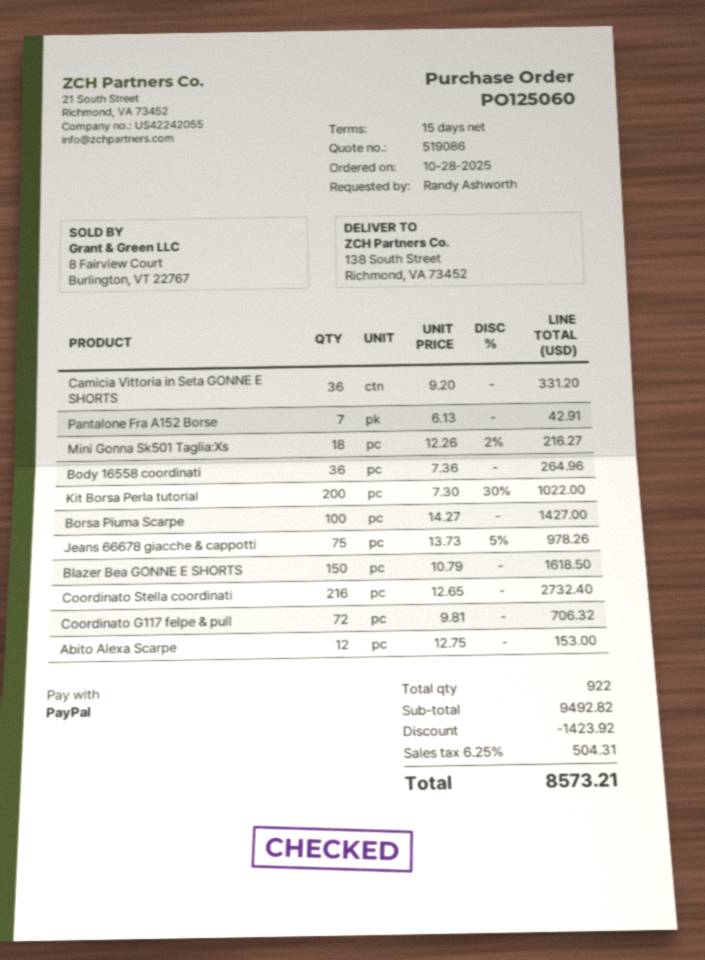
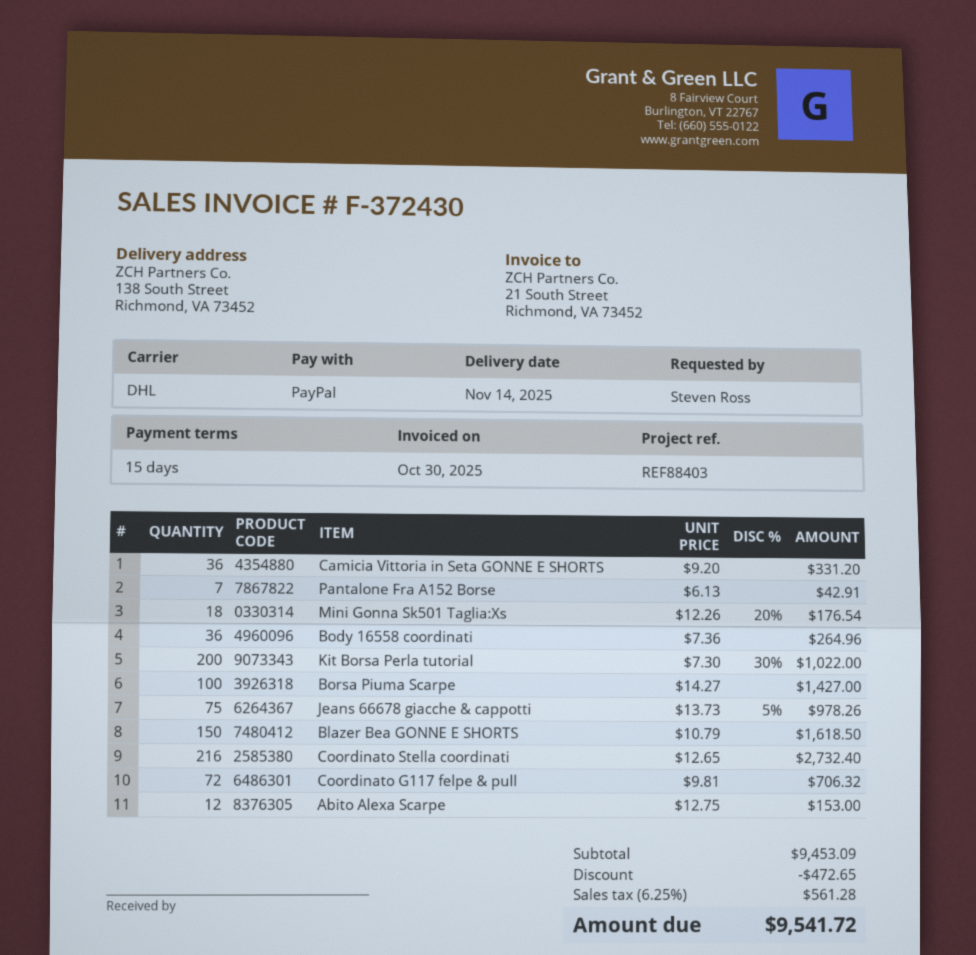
ordered by: Randy Ashworth -> Steven Ross
Mini Gonna Sk501 Taglia:Xs: 18 x 12.26 - 2% = 216.27 -> 18 x 12.26 - 20% = 176.54
subtotal: 9492.82 -> 9453.09
discount: 1423.92 -> 472.65
tax: 6.25% = 504.31 -> 6.25% = 561.28
total: 8573.21 -> 9541.72

